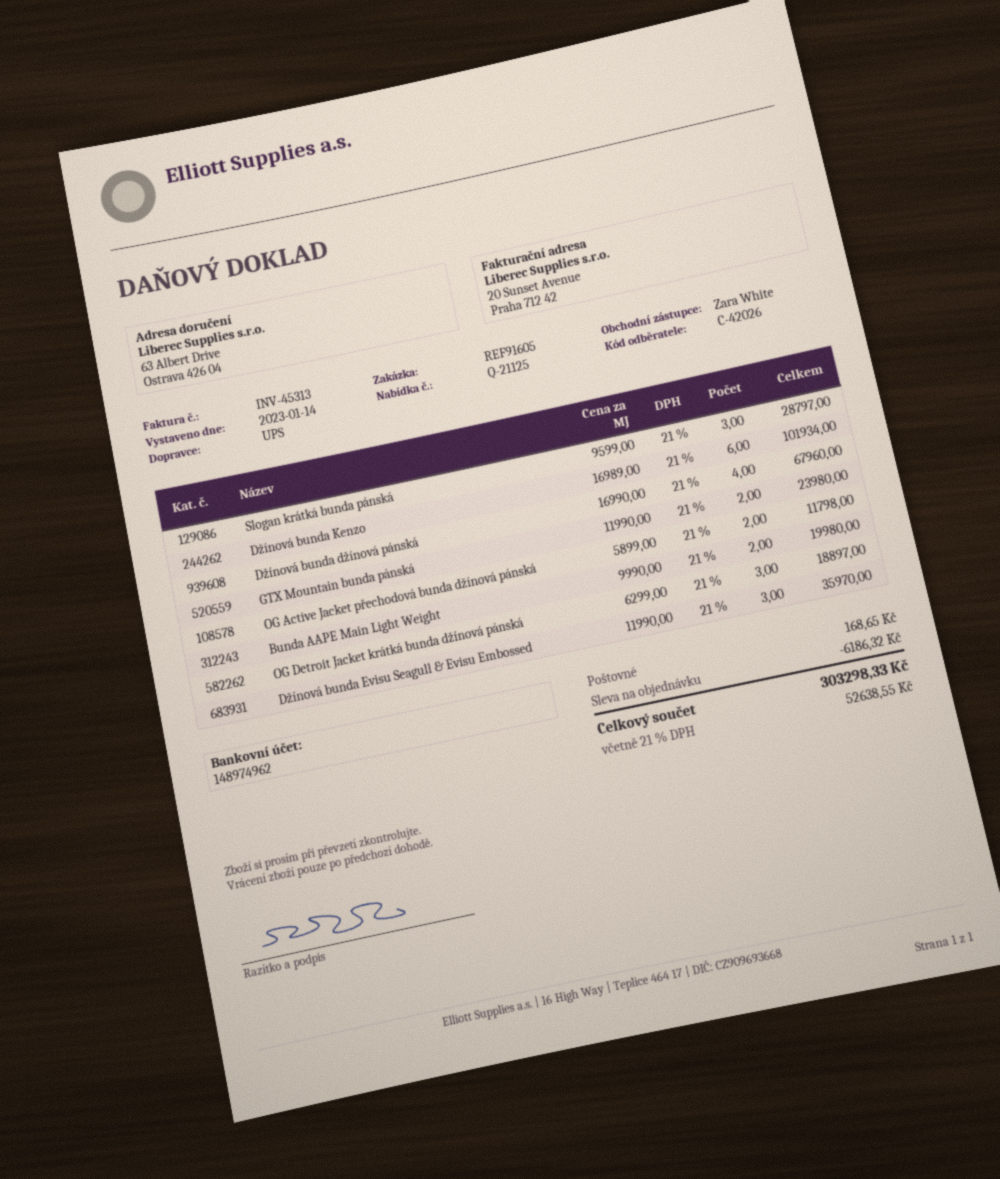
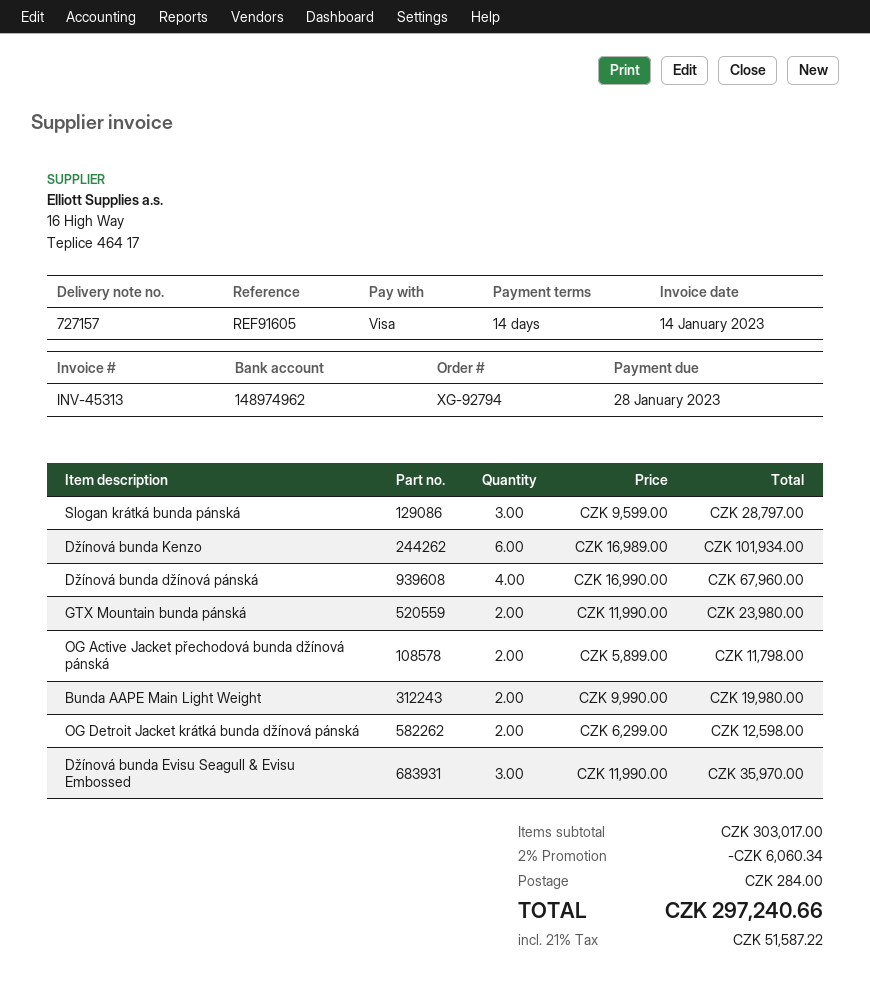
OG Detroit Jacket krátká bunda džínová pánská: 3 x 6299.00 = 18897.00 -> 2 x 6299.00 = 12598.00
discount: 6186.32 -> 6060.34
shipping: 168.65 -> 284.00
tax: 21% = 52638.55 -> 21% = 51587.22
total: 303298.33 -> 297240.66

